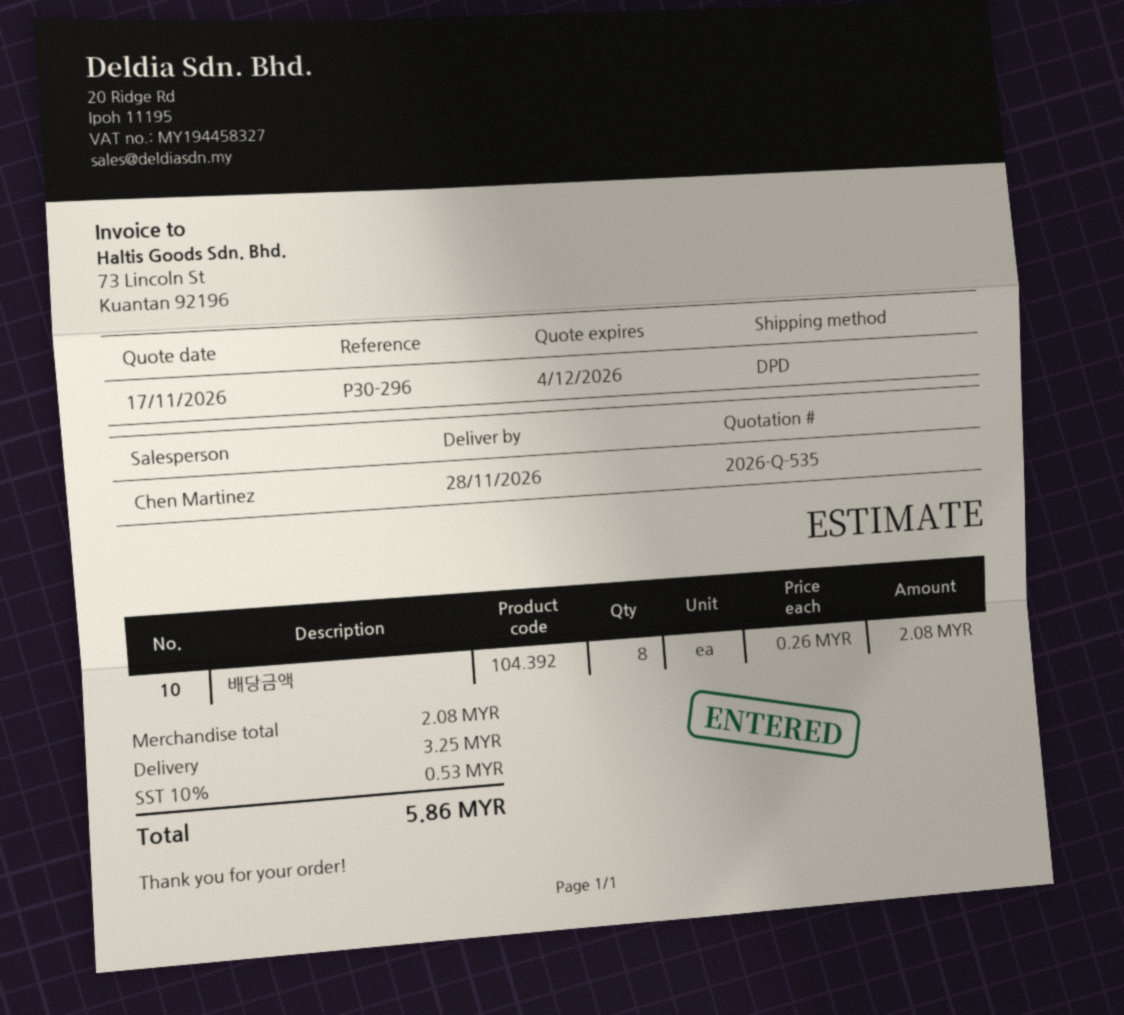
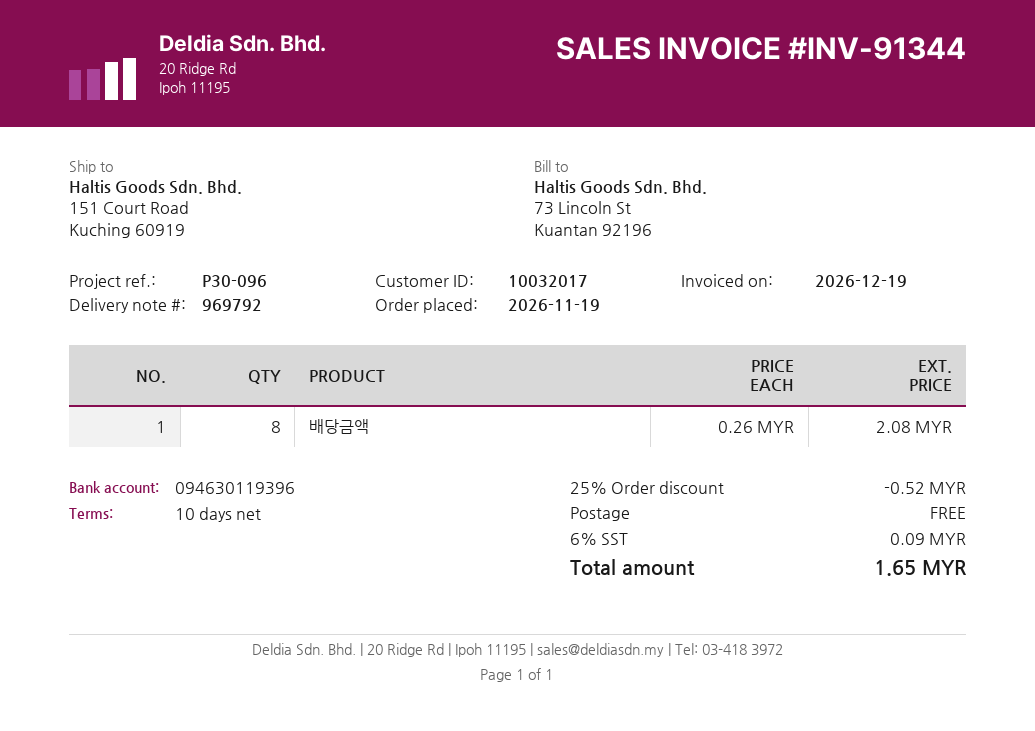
reference: P30-296 -> P30-096
discount: none -> 25% = 0.52
shipping: 3.25 -> 0.00
tax: 10% = 0.53 -> 6% = 0.09
total: 5.86 -> 1.65

